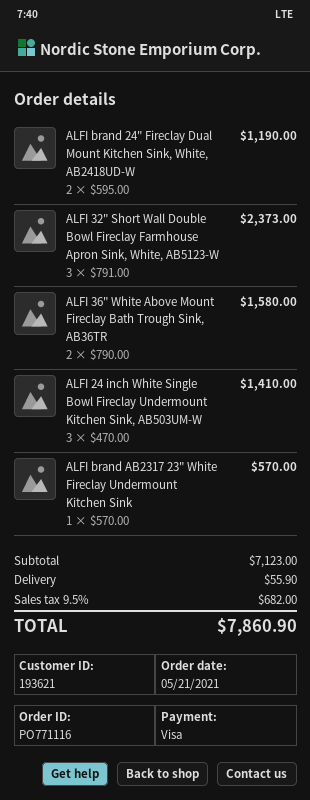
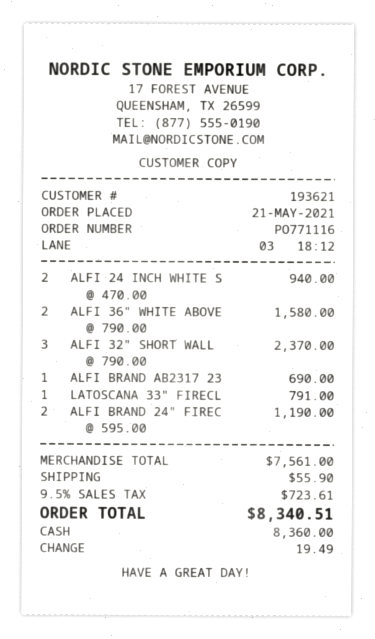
payment method: Visa -> cash
ALFI 32" Short Wall Double Bowl Fireclay Farmhouse Apron Sink, White, AB5123-W: 3 x 791.00 = 2373.00 -> 3 x 790.00 = 2370.00
ALFI 24 inch White Single Bowl Fireclay Undermount Kitchen Sink, AB503UM-W: 3 x 470.00 = 1410.00 -> 2 x 470.00 = 940.00
ALFI brand AB2317 23" White Fireclay Undermount Kitchen Sink: 1 x 570.00 = 570.00 -> 1 x 690.00 = 690.00
LATOSCANA 33" FIRECL: none -> 1 x 791.00 = 791.00
subtotal: 7123.00 -> 7561.00
tax: 9.5% = 682.00 -> 9.5% = 723.61
total: 7860.90 -> 8340.51

